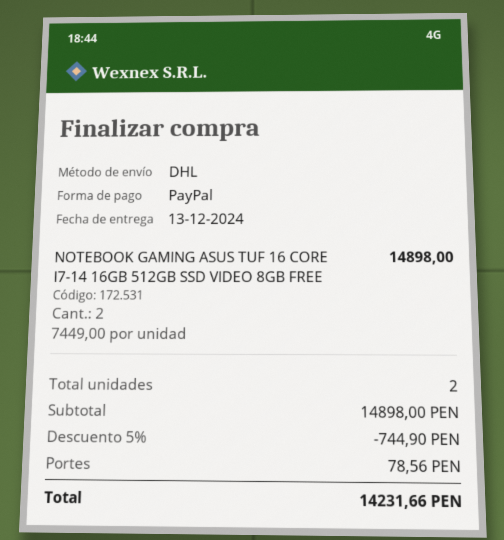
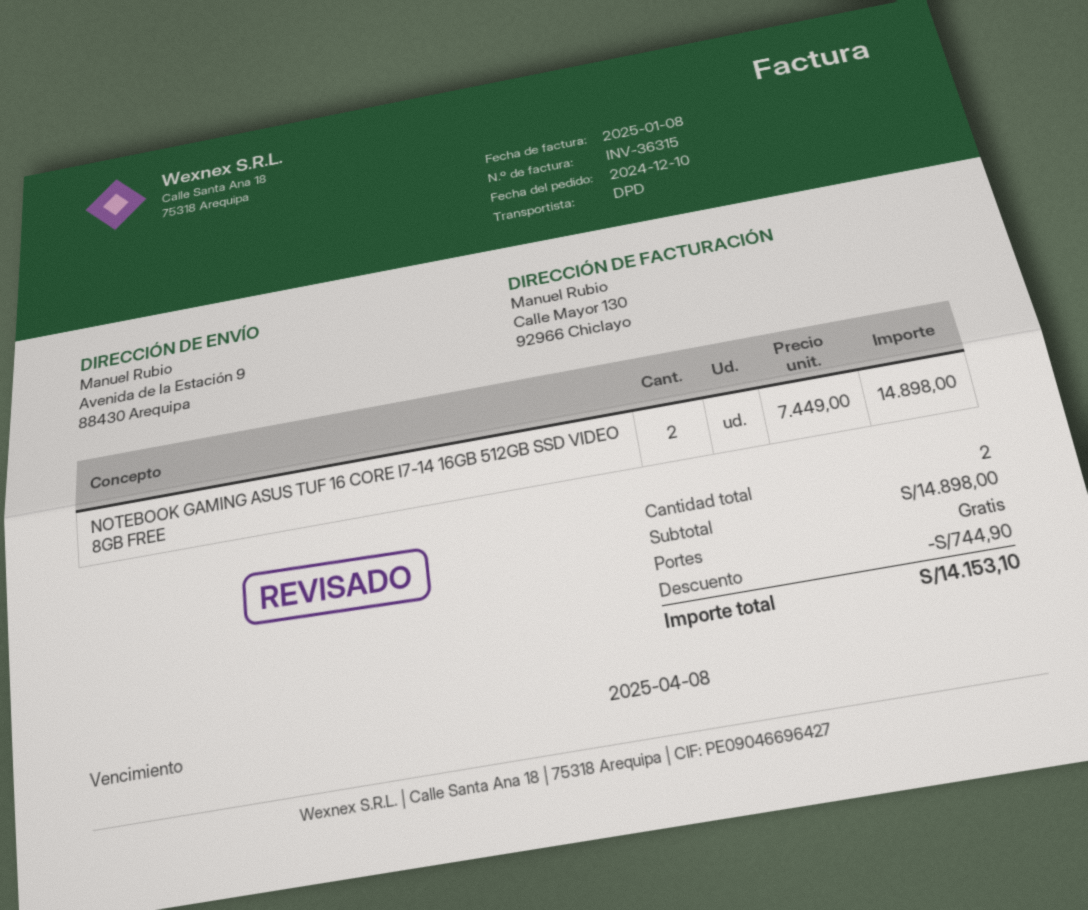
shipping method: DHL -> DPD
shipping: 78.56 -> 0.00
total: 14231.66 -> 14153.10

